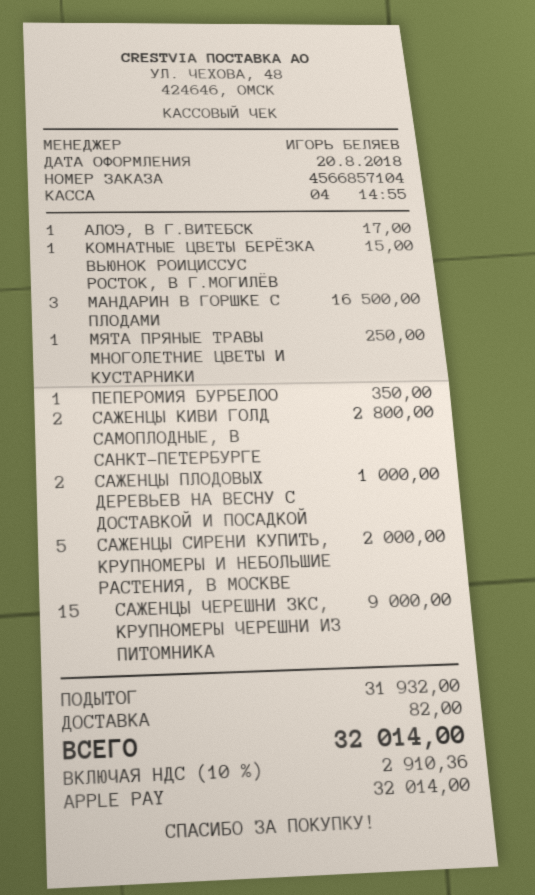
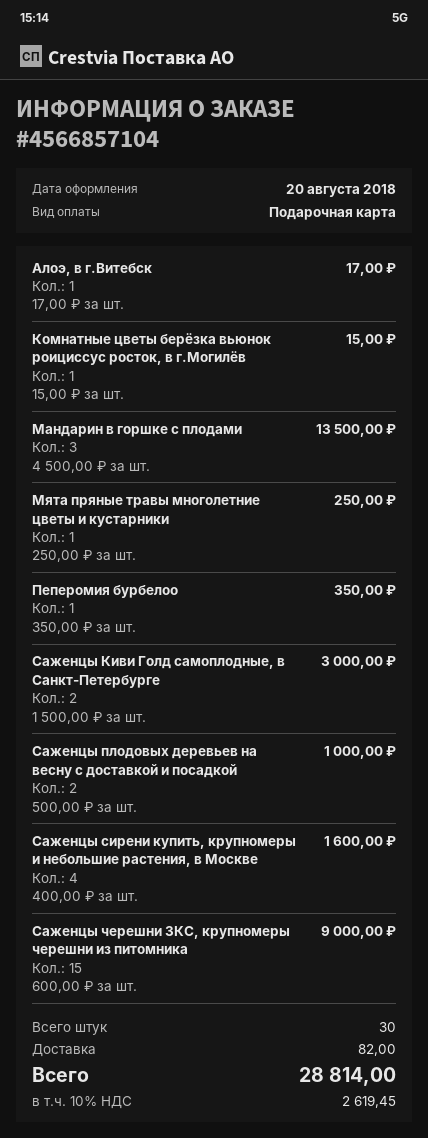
payment method: Apple Pay -> gift card
МАНДАРИН В ГОРШКЕ С ПЛОДАМИ: 3 for 16500.00 -> 3 for 13500.00
САЖЕНЦЫ КИВИ ГОЛД САМОПЛОДНЫЕ, В САНКТ-ПЕТЕРБУРГЕ: 2 for 2800.00 -> 2 for 3000.00
САЖЕНЦЫ СИРЕНИ КУПИТЬ, КРУПНОМЕРЫ И НЕБОЛЬШИЕ РАСТЕНИЯ, В МОСКВЕ: 5 for 2000.00 -> 4 for 1600.00
tax: 10% = 2910.36 -> 10% = 2619.45
total: 32014.00 -> 28814.00

